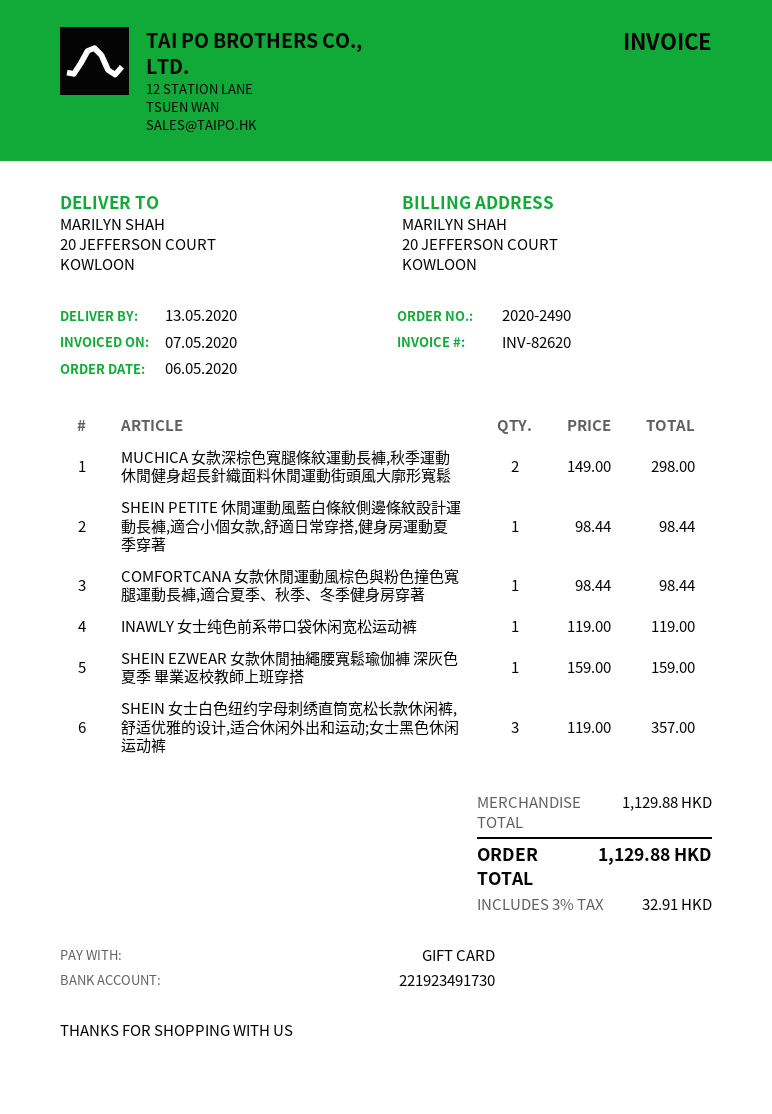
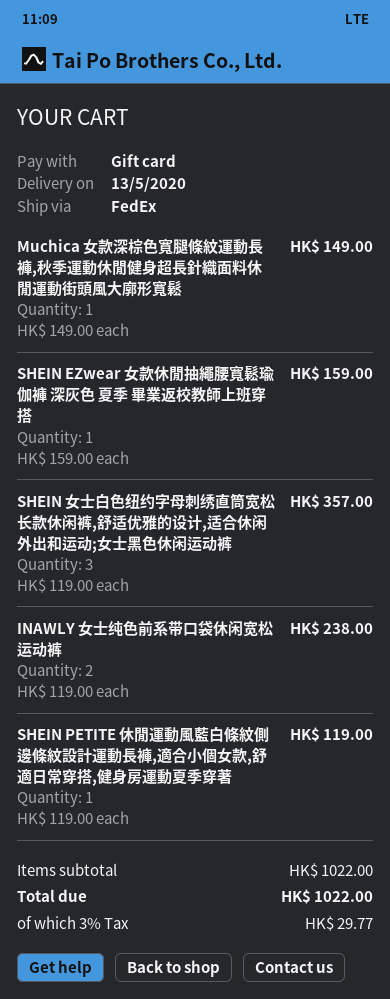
MUCHICA 女款深棕色寬腿條紋運動長褲,秋季運動休閒健身超長針織面料休閒運動街頭風大廓形寬鬆: 2 x 149.00 = 298.00 -> 1 x 149.00 = 149.00
SHEIN PETITE 休閒運動風藍白條紋側邊條紋設計運動長褲,適合小個女款,舒適日常穿搭,健身房運動夏季穿著: 1 x 98.44 = 98.44 -> 1 x 119.00 = 119.00
COMFORTCANA 女款休閒運動風棕色與粉色撞色寬腿運動長褲,適合夏季、秋季、冬季健身房穿著: 1 x 98.44 = 98.44 -> none
INAWLY 女士纯色前系带口袋休闲宽松运动裤: 1 x 119.00 = 119.00 -> 2 x 119.00 = 238.00
subtotal: 1129.88 -> 1022.00
tax: 3% = 32.91 -> 3% = 29.77
total: 1129.88 -> 1022.00

